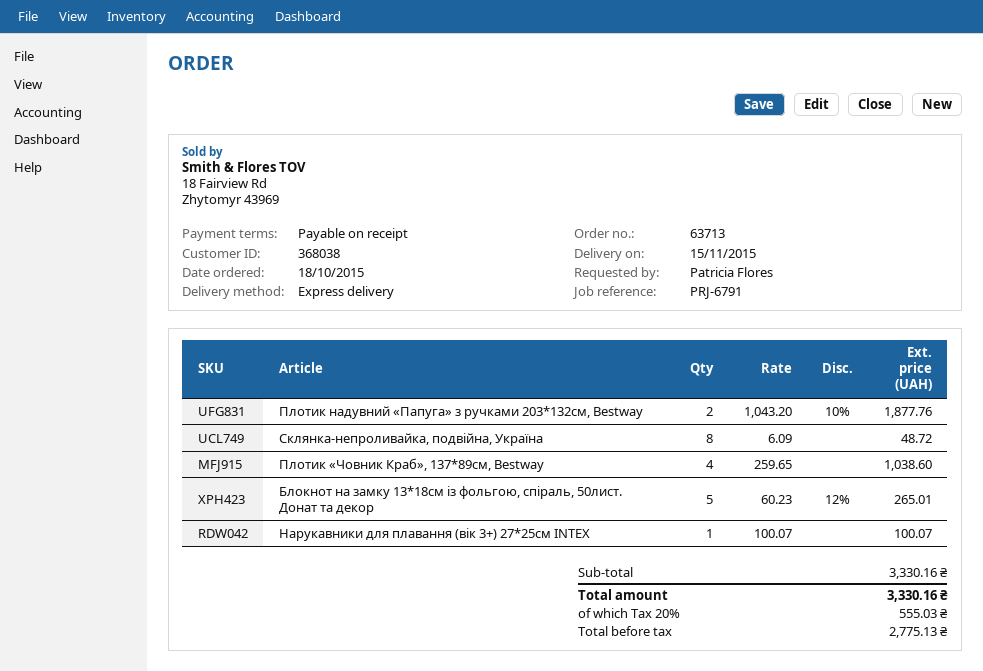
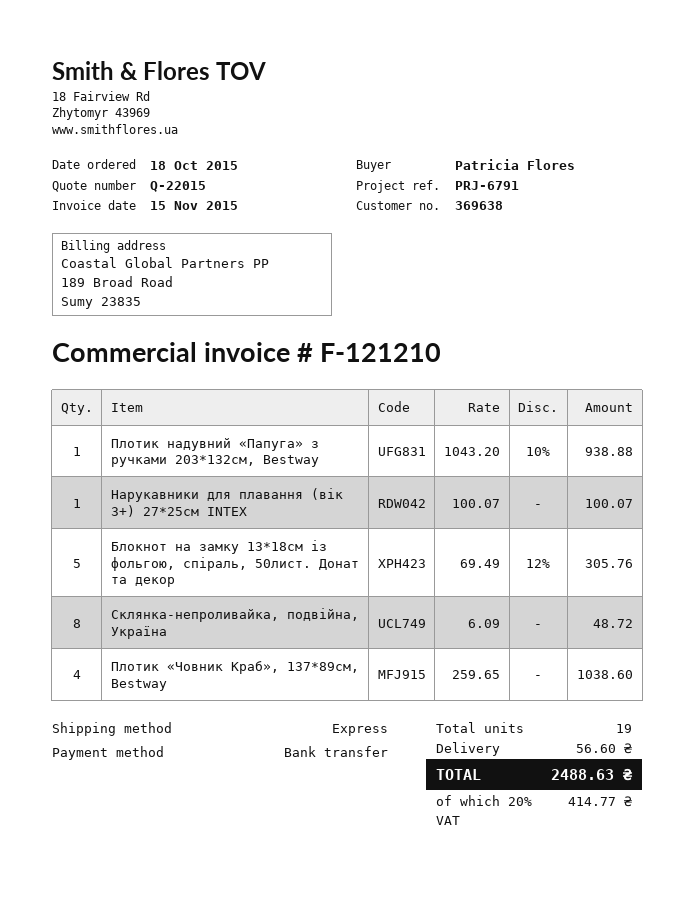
customer number: 368038 -> 369638
Плотик надувний «Папуга» з ручками 203*132см, Bestway: 2 x 1043.20 - 10% = 1877.76 -> 1 x 1043.20 - 10% = 938.88
Блокнот на замку 13*18см із фольгою, спіраль, 50лист. Донат та декор: 5 x 60.23 - 12% = 265.01 -> 5 x 69.49 - 12% = 305.76
shipping: none -> 56.60
tax: 20% = 555.03 -> 20% = 414.77
total: 3330.16 -> 2488.63

